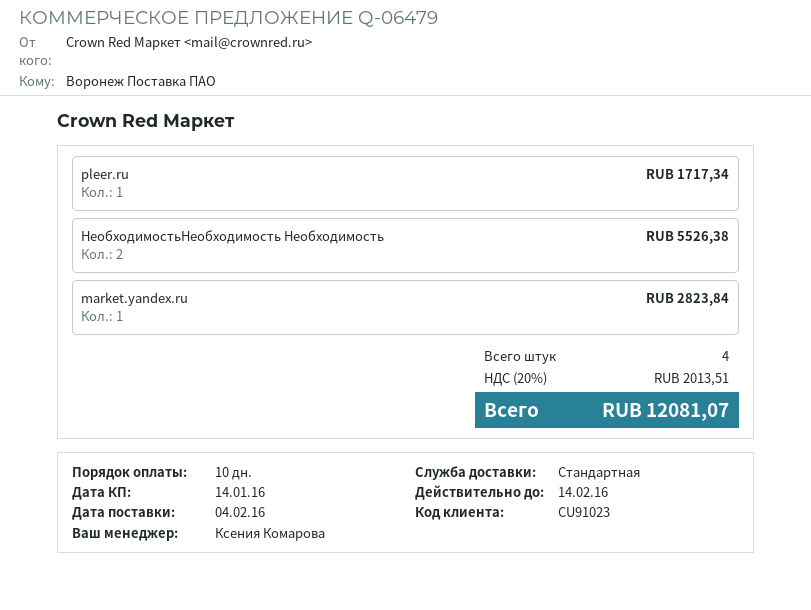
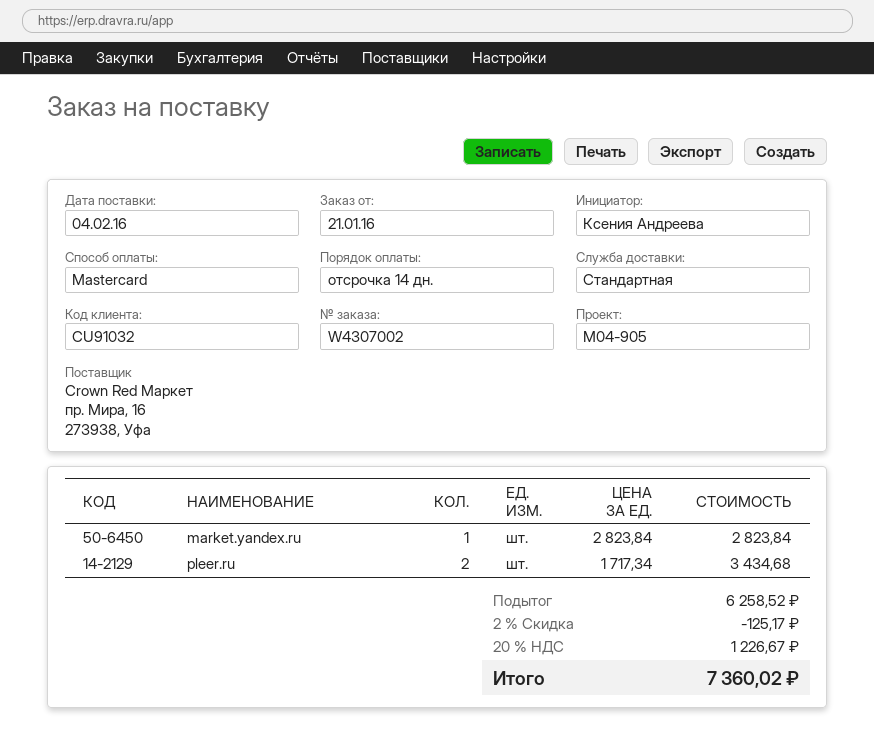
payment terms: 10 days -> 14 days
customer number: CU91023 -> CU91032
pleer.ru: 1 for 1717.34 -> 2 for 3434.68
НеобходимостьНеобходимость Необходимость: 2 for 5526.38 -> none
discount: none -> 2% = 125.17
tax: 20% = 2013.51 -> 20% = 1226.67
total: 12081.07 -> 7360.02

